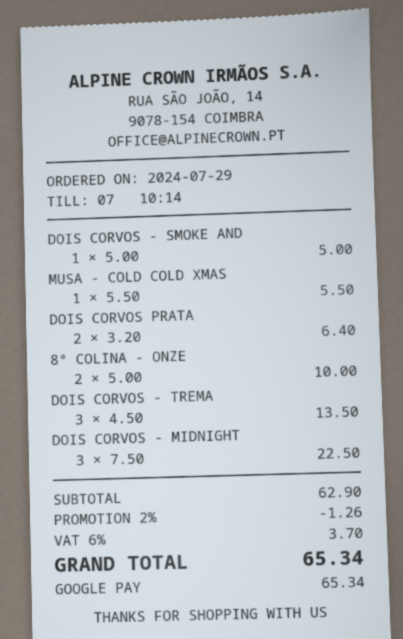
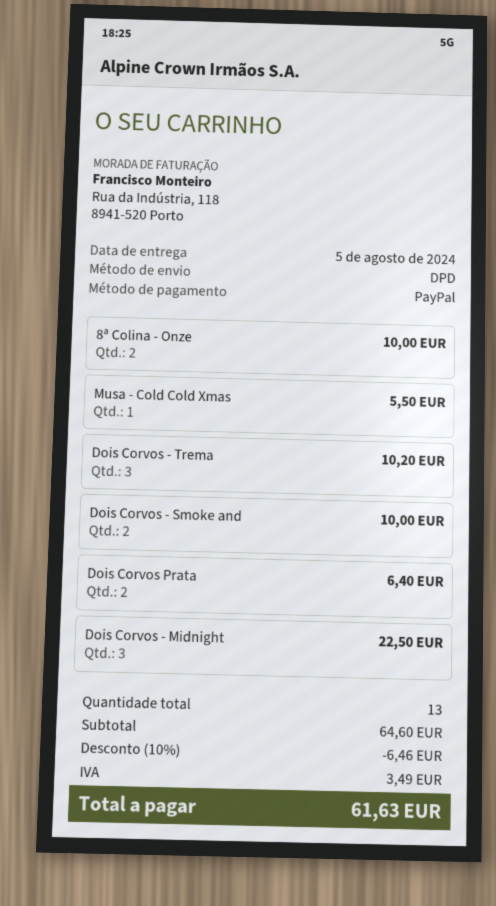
payment method: Google Pay -> PayPal
DOIS CORVOS - SMOKE AND: 1 for 5.00 -> 2 for 10.00
DOIS CORVOS - TREMA: 3 for 13.50 -> 3 for 10.20
subtotal: 62.90 -> 64.60
discount: 2% = 1.26 -> 10% = 6.46
tax: 3.70 -> 3.49
total: 65.34 -> 61.63

